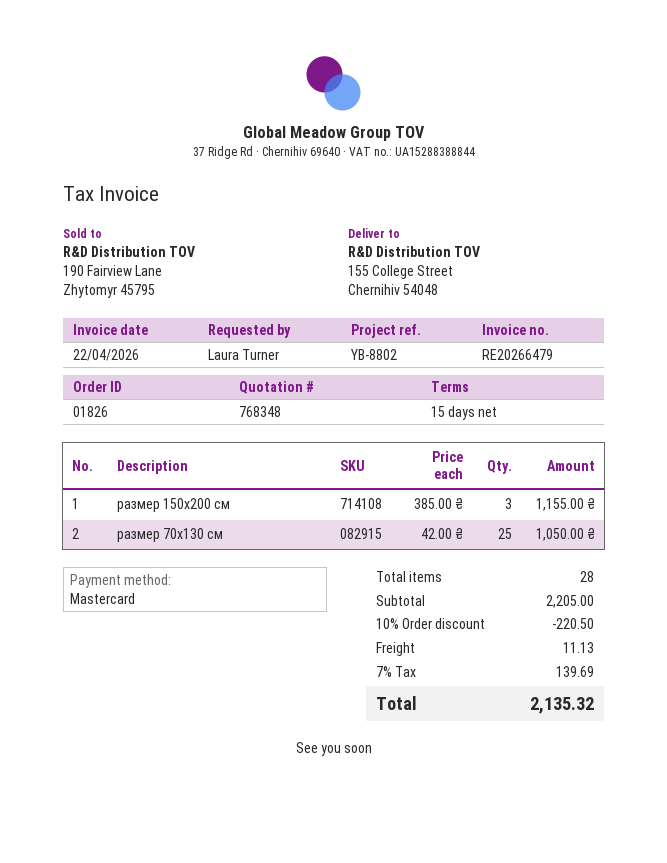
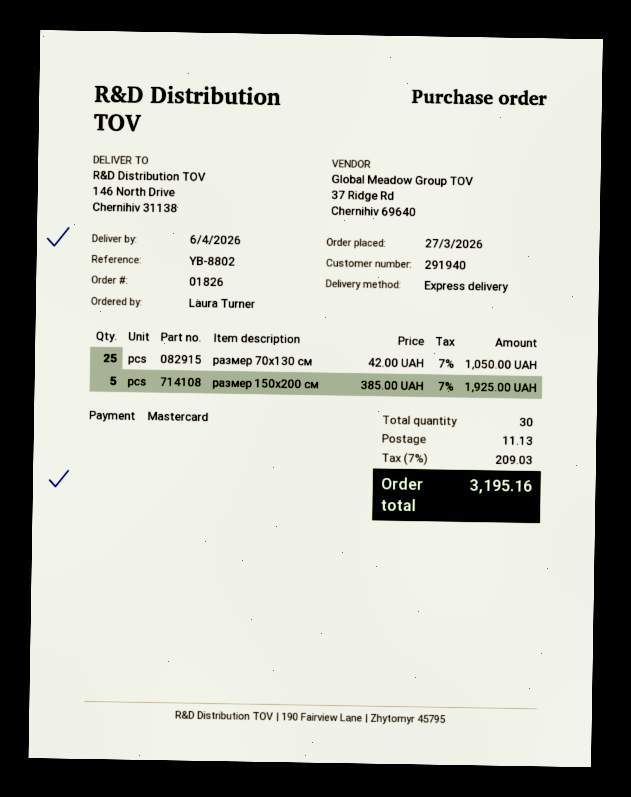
ship to: 155 College Street, Chernihiv 54048 -> 146 North Drive, Chernihiv 31138
размер 150х200 см: 3 x 385.00 = 1155.00 -> 5 x 385.00 = 1925.00
total quantity: 28 -> 30
discount: 10% = 220.50 -> none
tax: 7% = 139.69 -> 7% = 209.03
total: 2135.32 -> 3195.16

